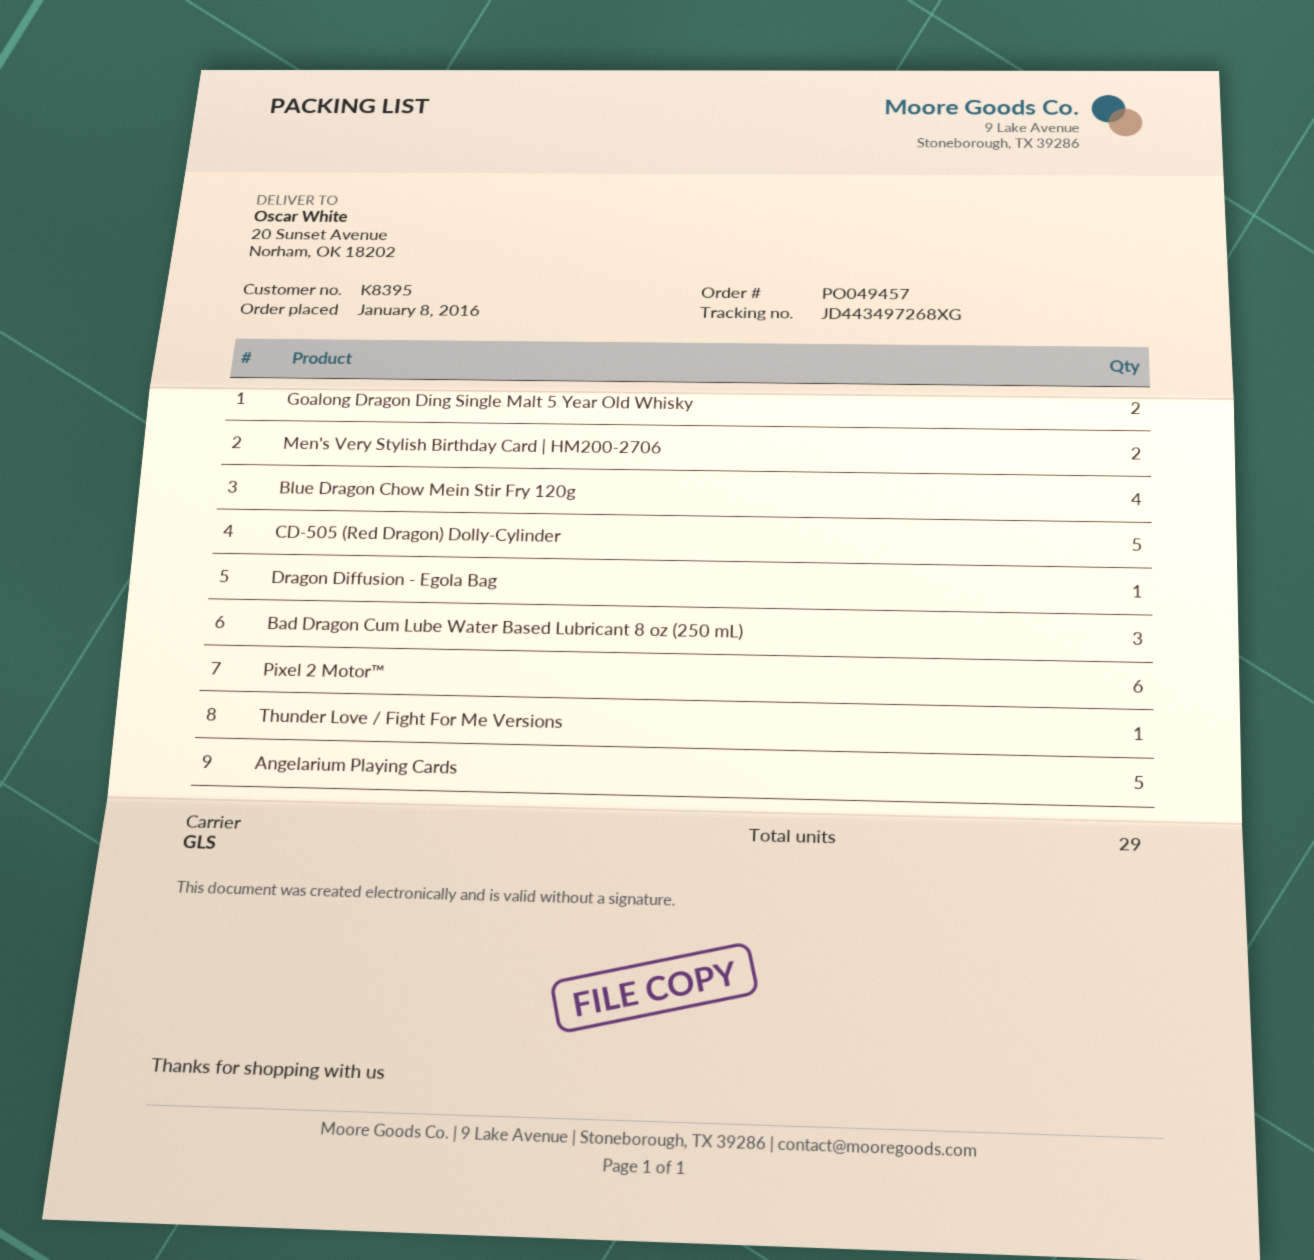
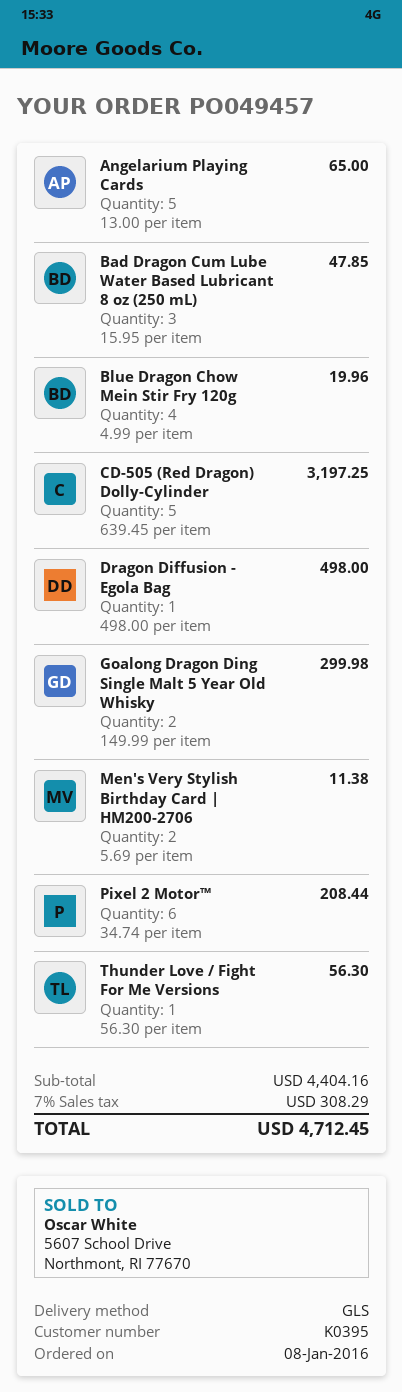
customer number: K8395 -> K0395

